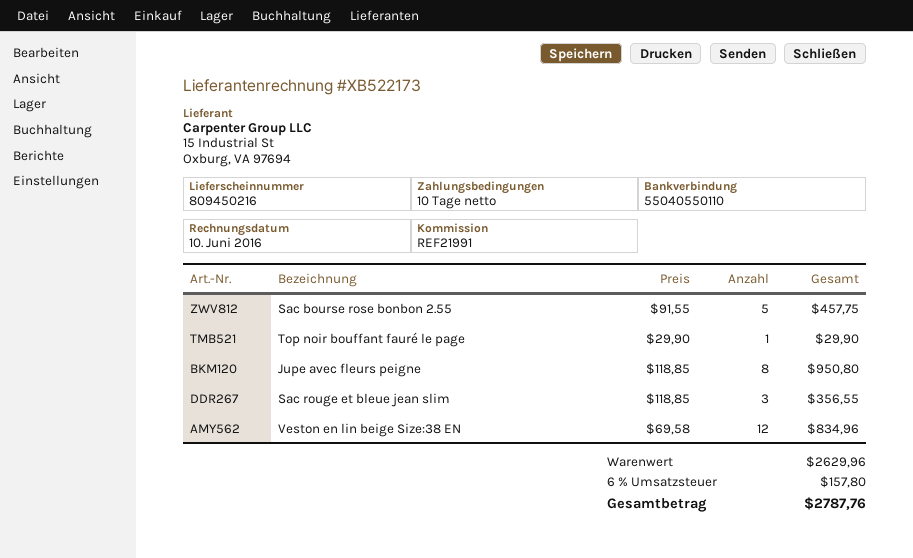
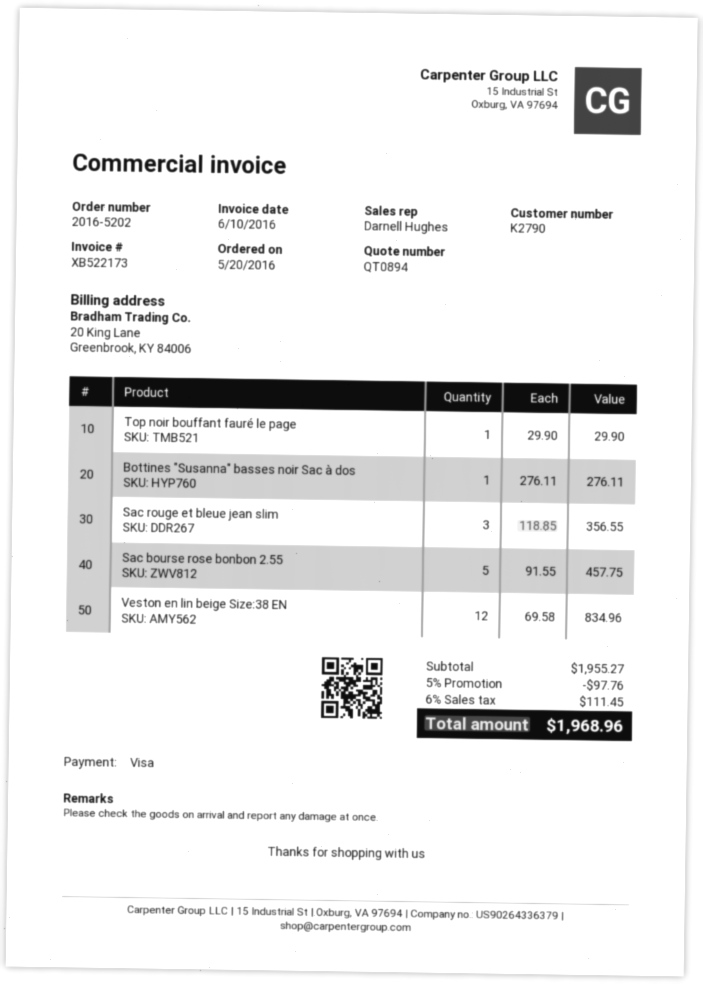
Jupe avec fleurs peigne: 8 x 118.85 = 950.80 -> none
Bottines "Susanna" basses noir Sac à dos: none -> 1 x 276.11 = 276.11
subtotal: 2629.96 -> 1955.27
discount: none -> 5% = 97.76
tax: 6% = 157.80 -> 6% = 111.45
total: 2787.76 -> 1968.96

